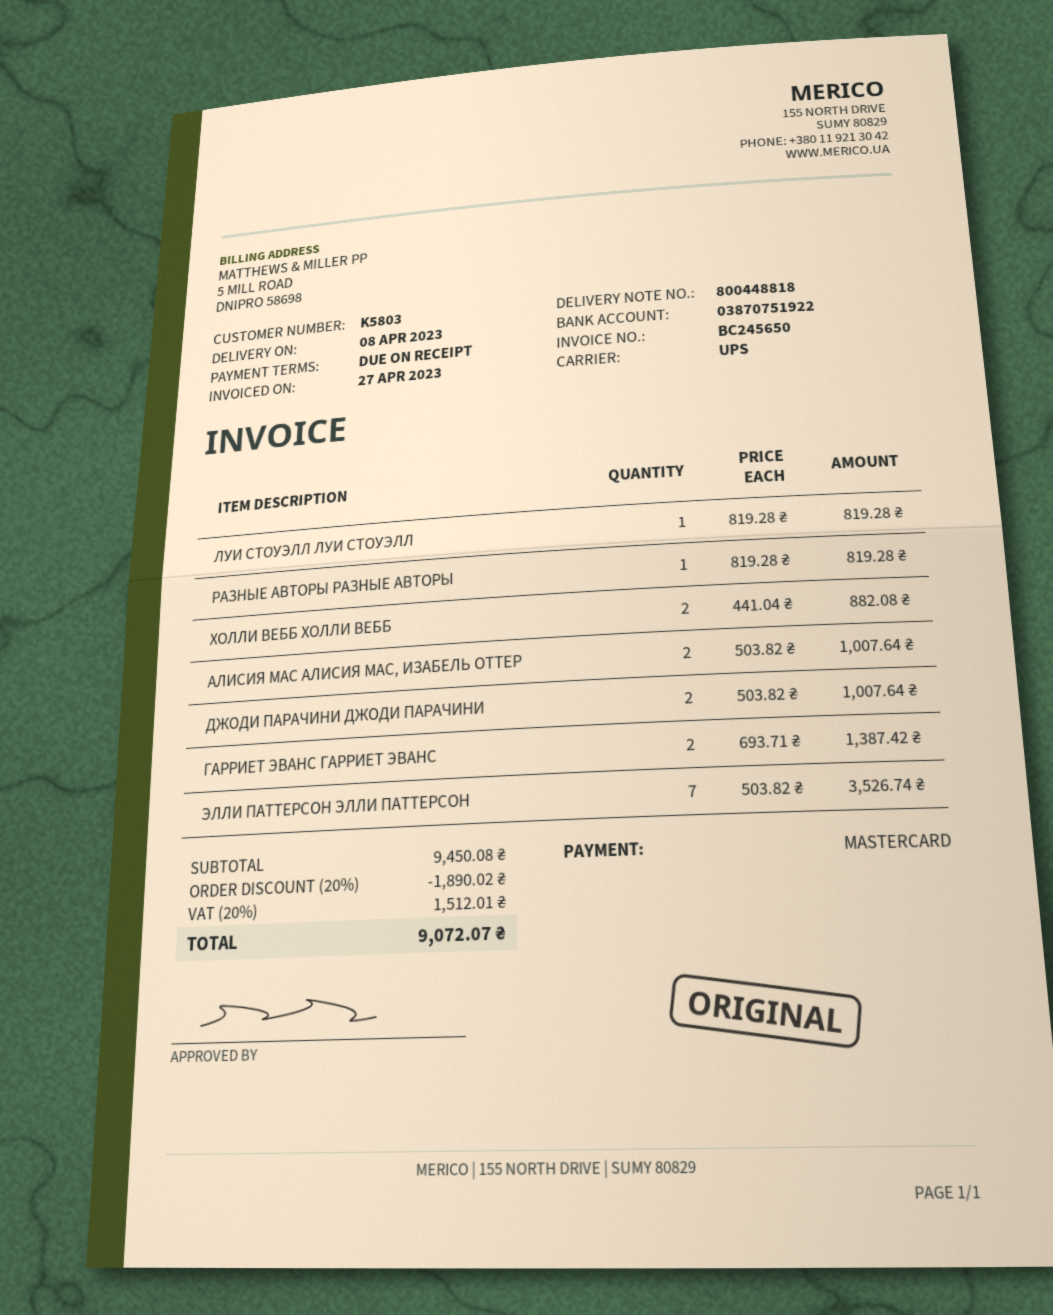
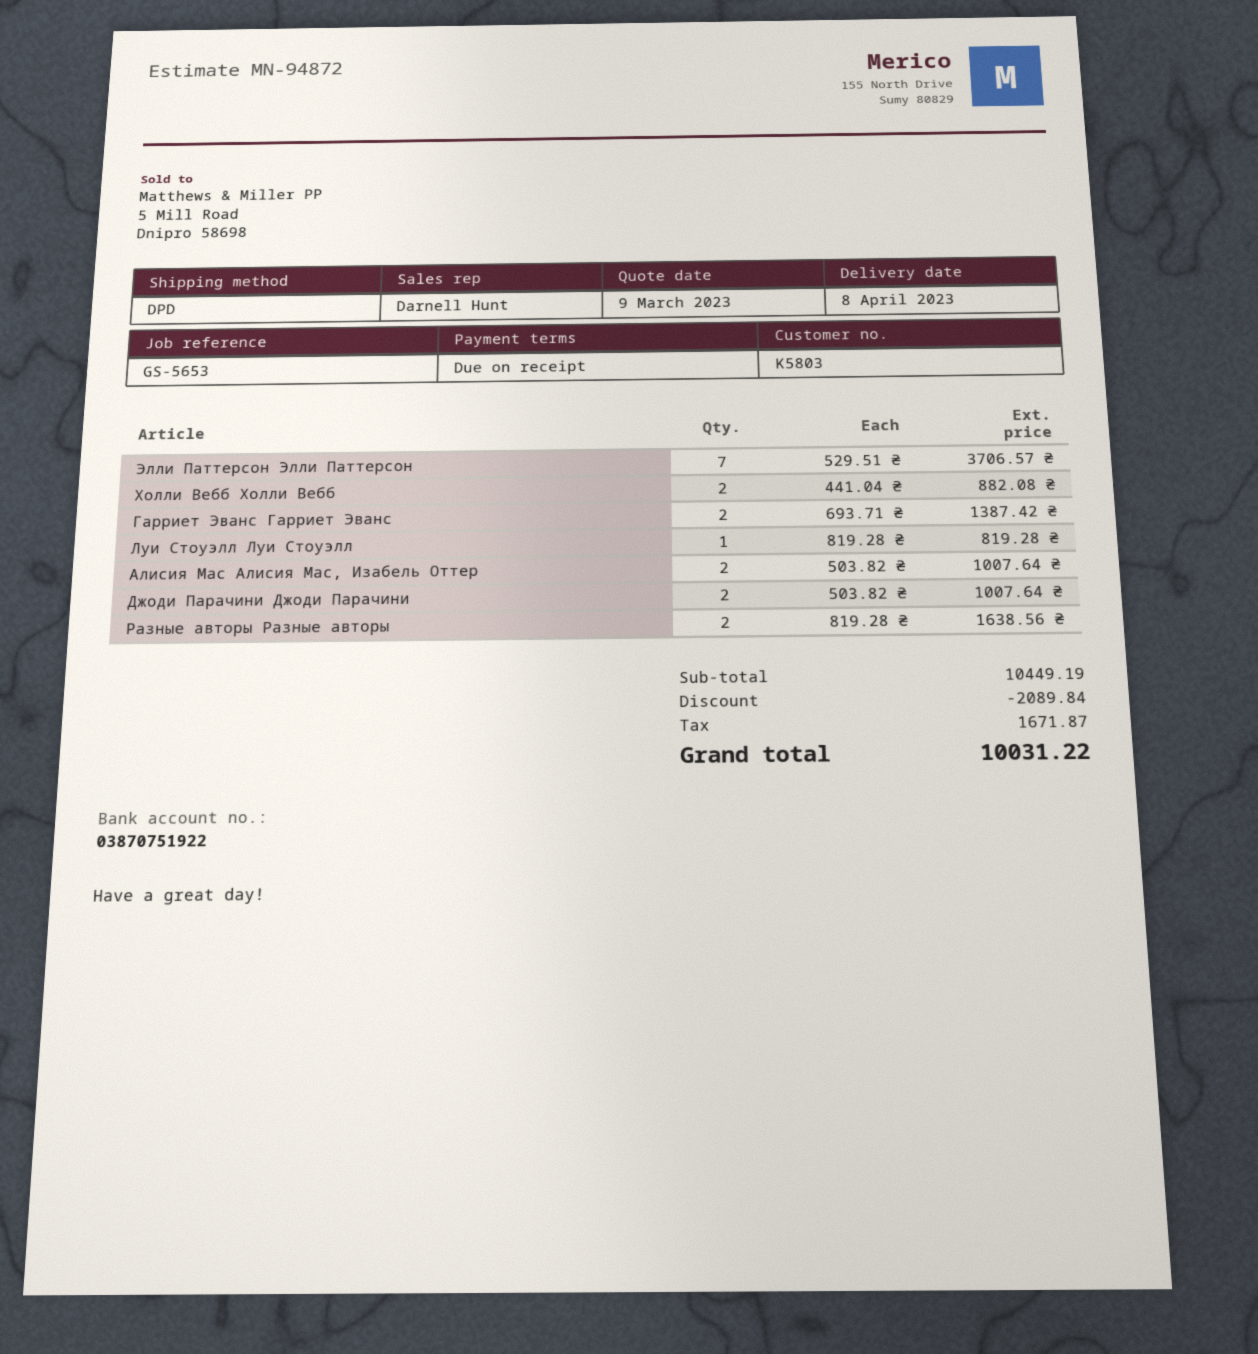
shipping method: UPS -> DPD
РАЗНЫЕ АВТОРЫ РАЗНЫЕ АВТОРЫ: 1 x 819.28 = 819.28 -> 2 x 819.28 = 1638.56
ЭЛЛИ ПАТТЕРСОН ЭЛЛИ ПАТТЕРСОН: 7 x 503.82 = 3526.74 -> 7 x 529.51 = 3706.57
subtotal: 9450.08 -> 10449.19
discount: 1890.02 -> 2089.84
tax: 1512.01 -> 1671.87
total: 9072.07 -> 10031.22

